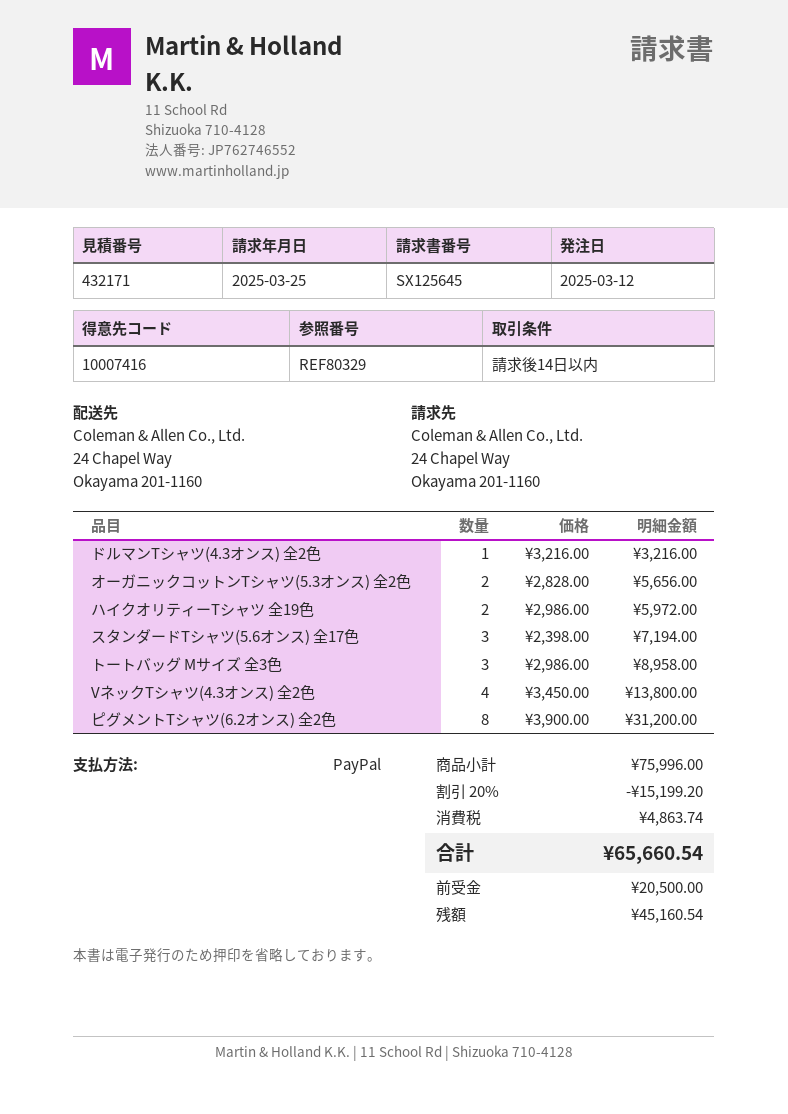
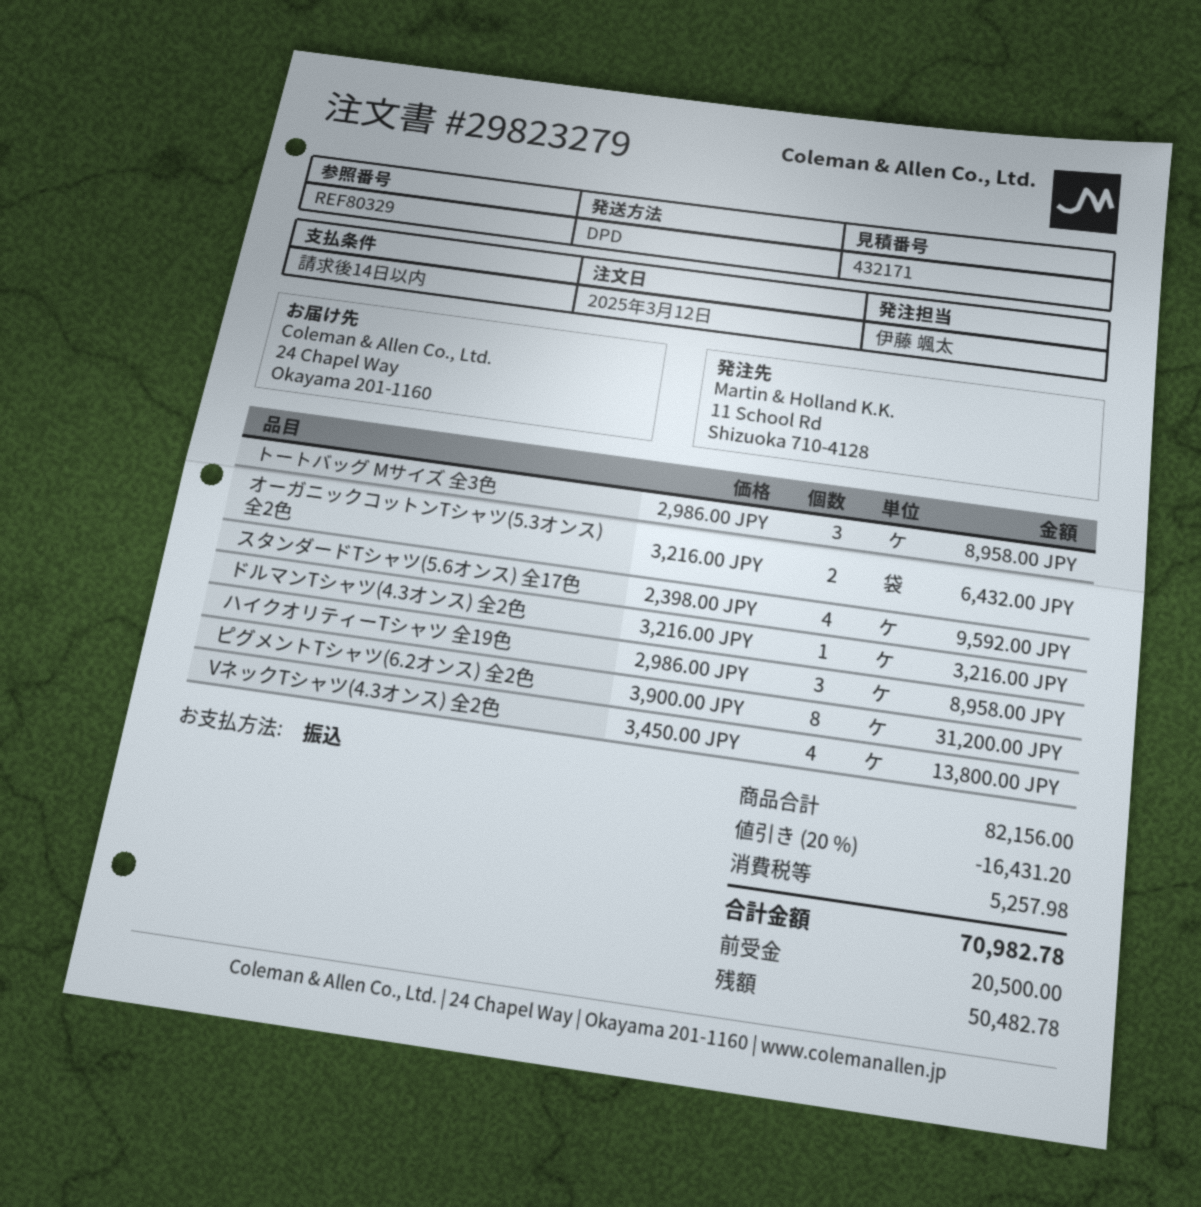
payment method: PayPal -> bank transfer
オーガニックコットンTシャツ(5.3オンス) 全2色: 2 x 2828.00 = 5656.00 -> 2 x 3216.00 = 6432.00
ハイクオリティーTシャツ 全19色: 2 x 2986.00 = 5972.00 -> 3 x 2986.00 = 8958.00
スタンダードTシャツ(5.6オンス) 全17色: 3 x 2398.00 = 7194.00 -> 4 x 2398.00 = 9592.00
subtotal: 75996.00 -> 82156.00
discount: 20% = 15199.20 -> 20% = 16431.20
tax: 4863.74 -> 5257.98
total: 65660.54 -> 70982.78
balance: 45160.54 -> 50482.78

